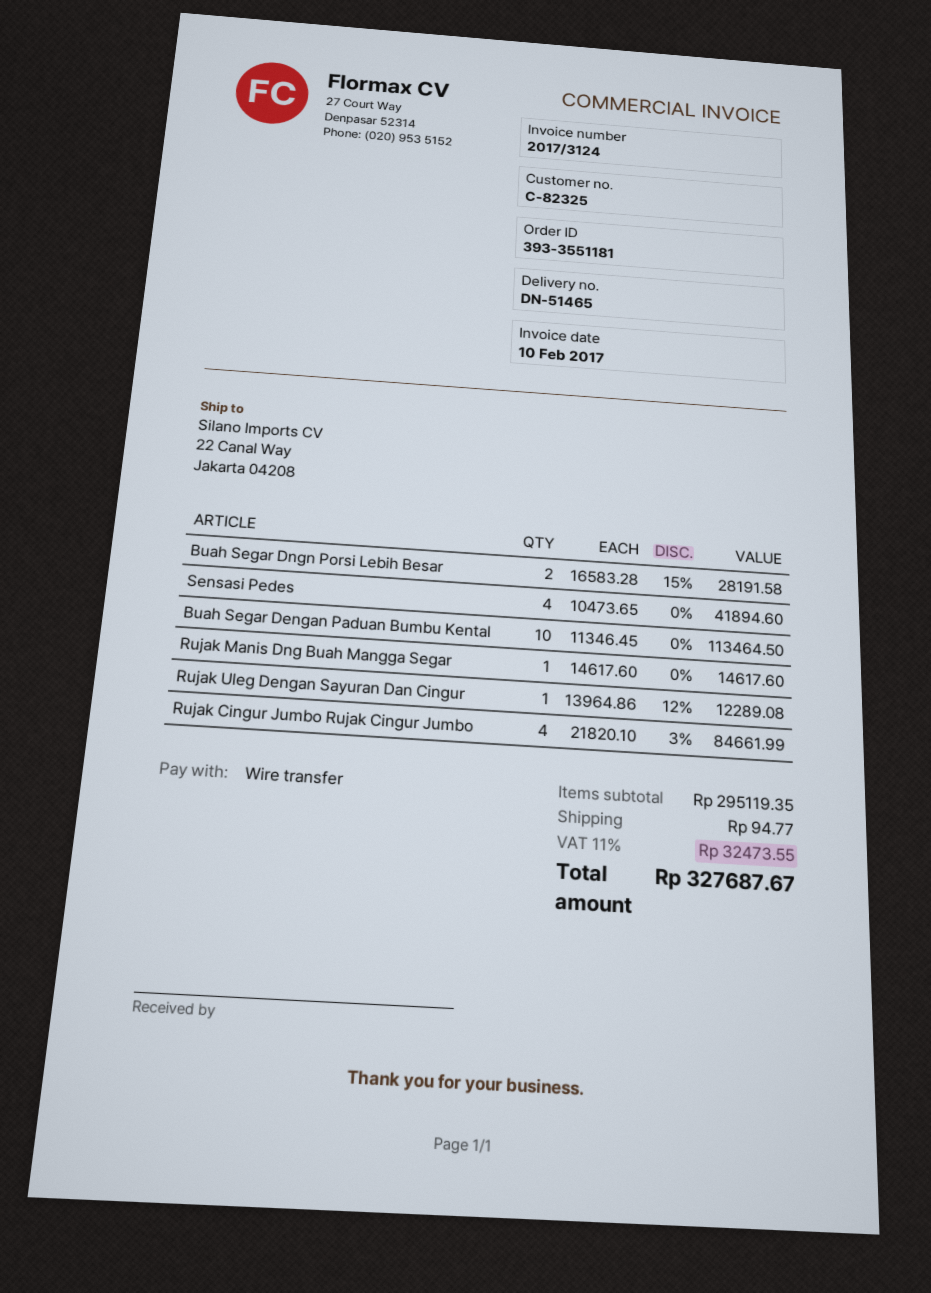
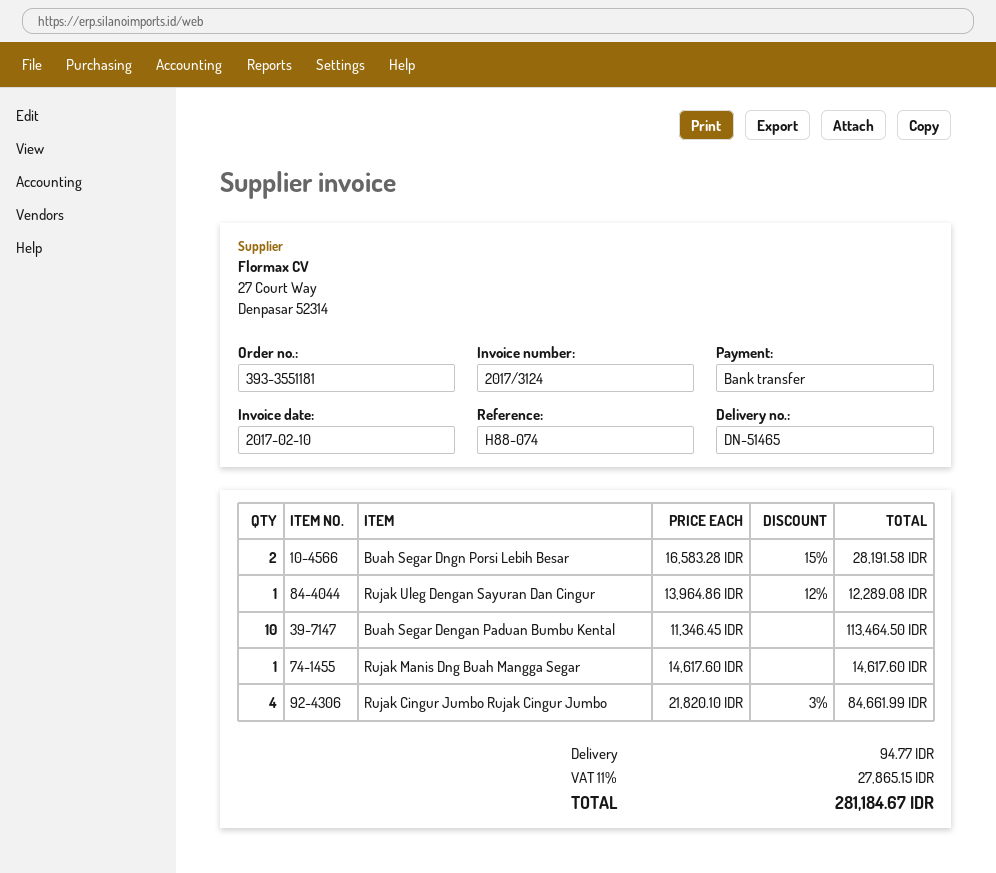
Sensasi Pedes: 4 x 10473.65 = 41894.60 -> none
tax: 11% = 32473.55 -> 11% = 27865.15
total: 327687.67 -> 281184.67

